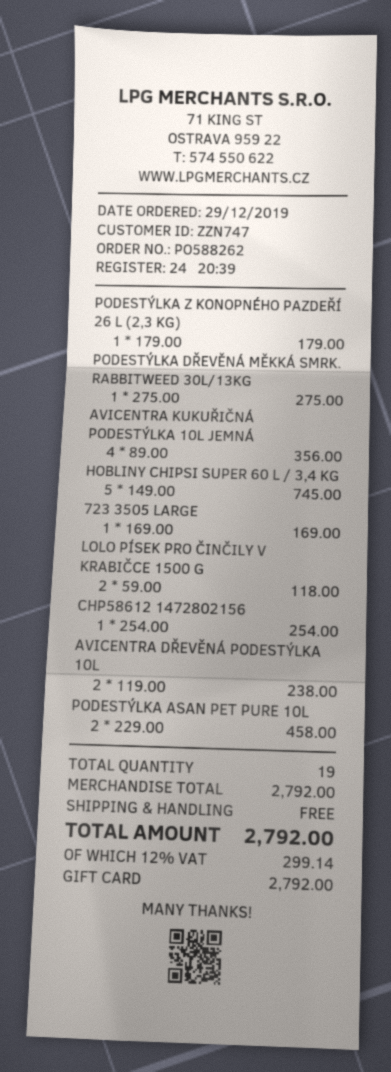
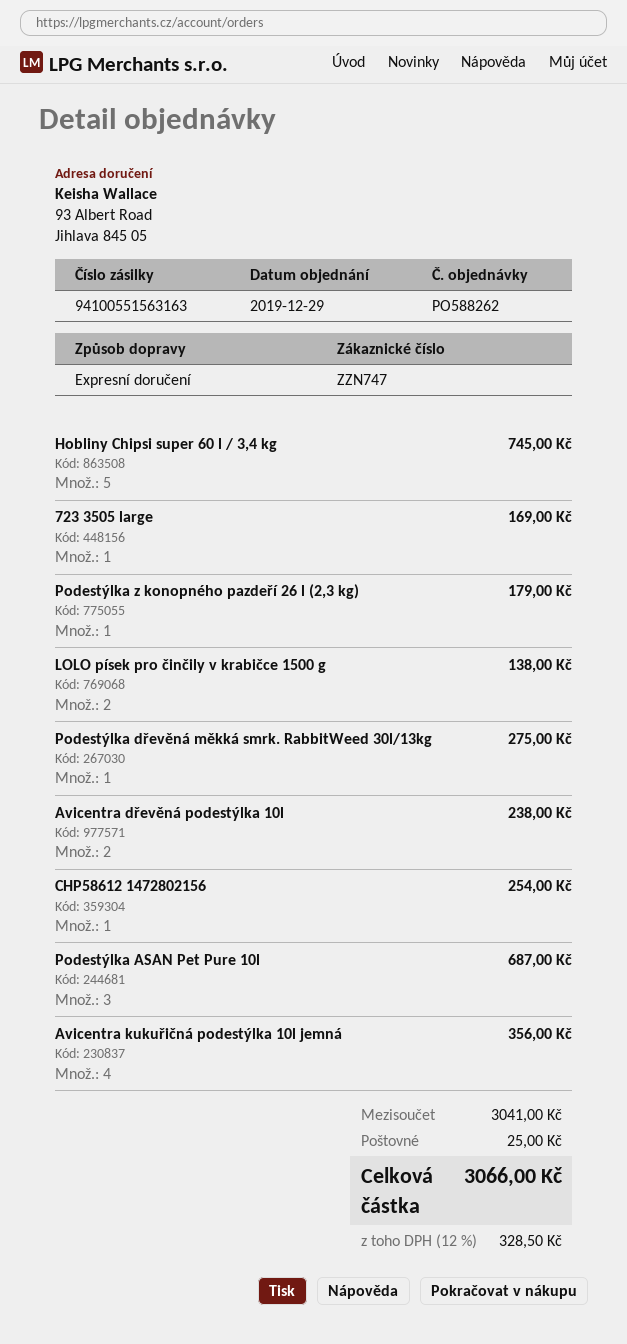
LOLO PÍSEK PRO ČINČILY V KRABIČCE 1500 G: 2 for 118.00 -> 2 for 138.00
PODESTÝLKA ASAN PET PURE 10L: 2 for 458.00 -> 3 for 687.00
subtotal: 2792.00 -> 3041.00
shipping: 0.00 -> 25.00
tax: 12% = 299.14 -> 12% = 328.50
total: 2792.00 -> 3066.00

